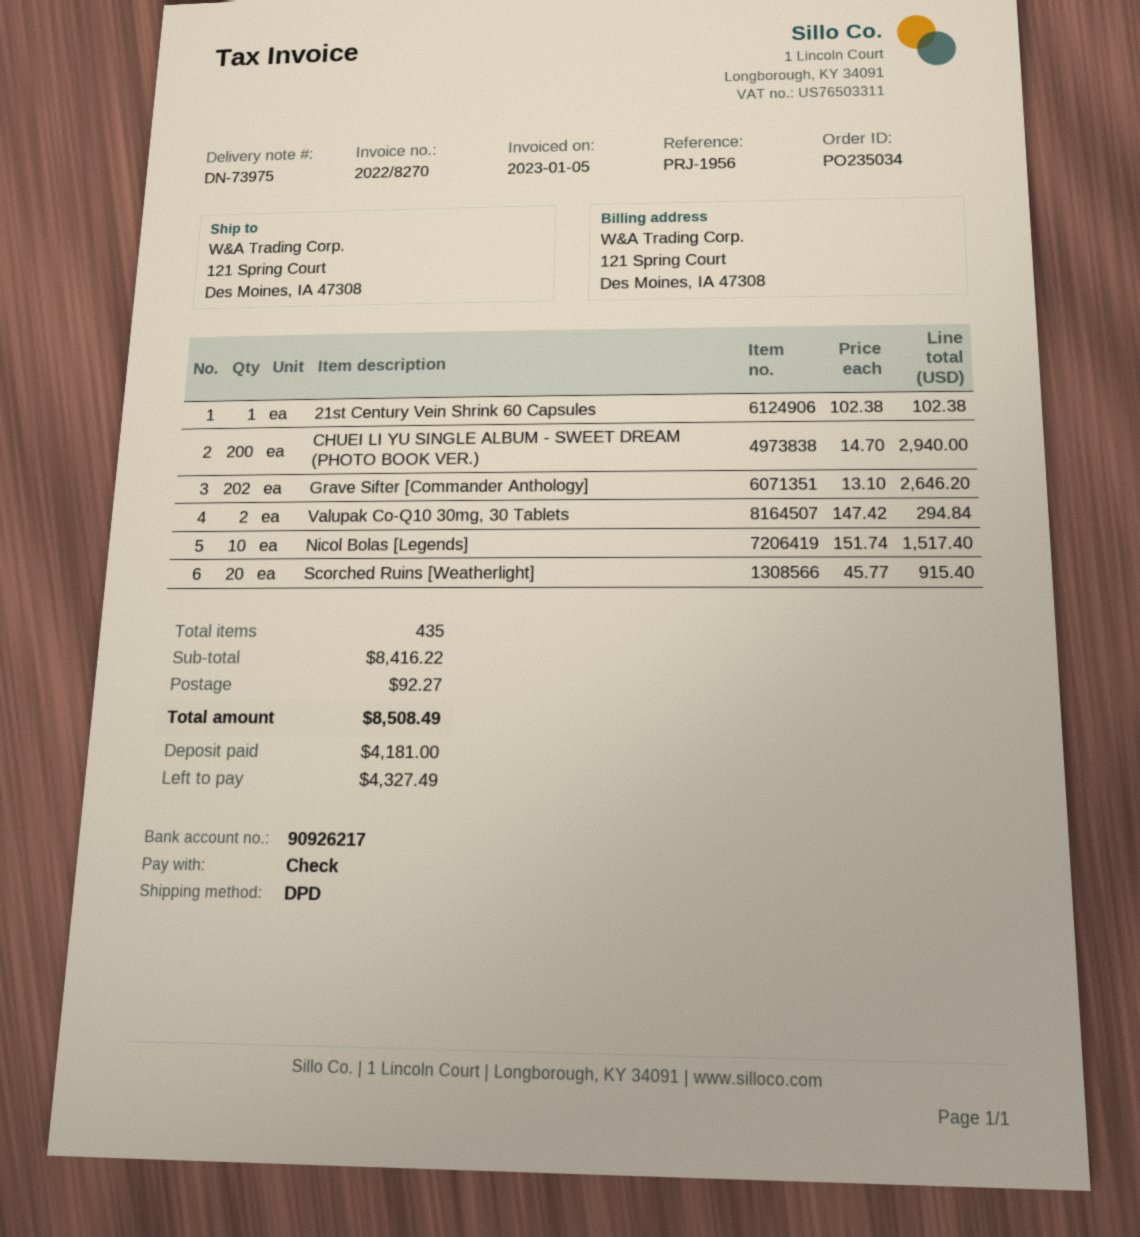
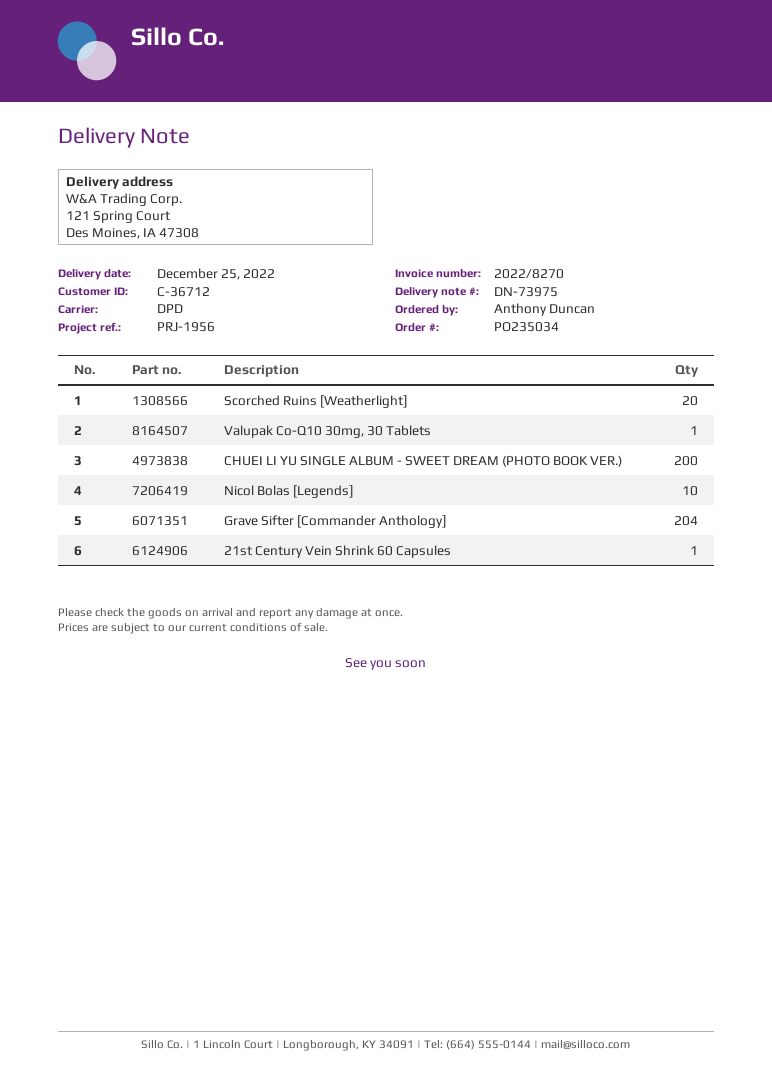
Grave Sifter [Commander Anthology]: 202 -> 204
Valupak Co-Q10 30mg, 30 Tablets: 2 -> 1

